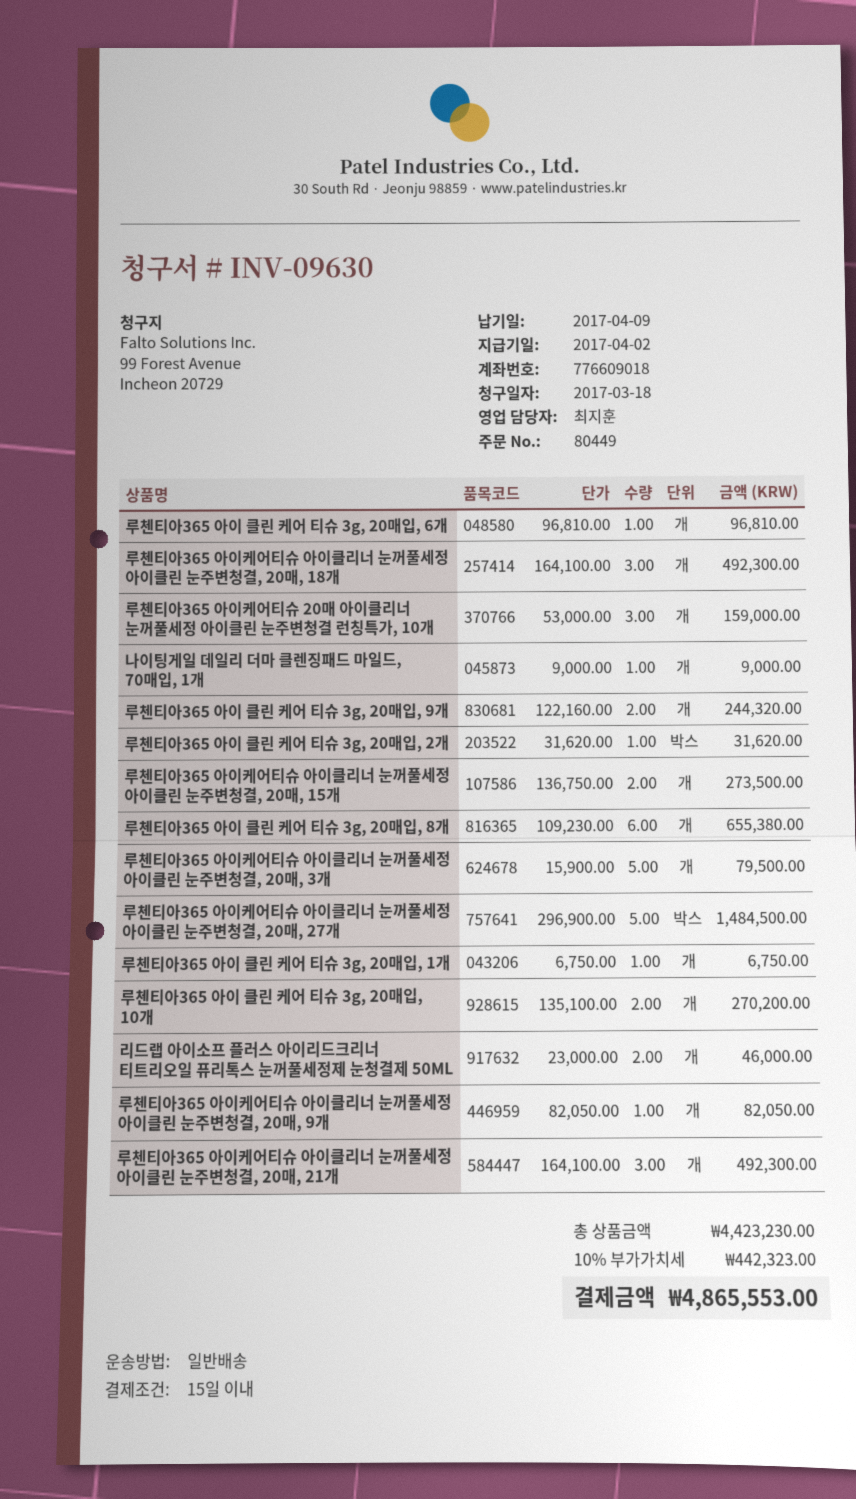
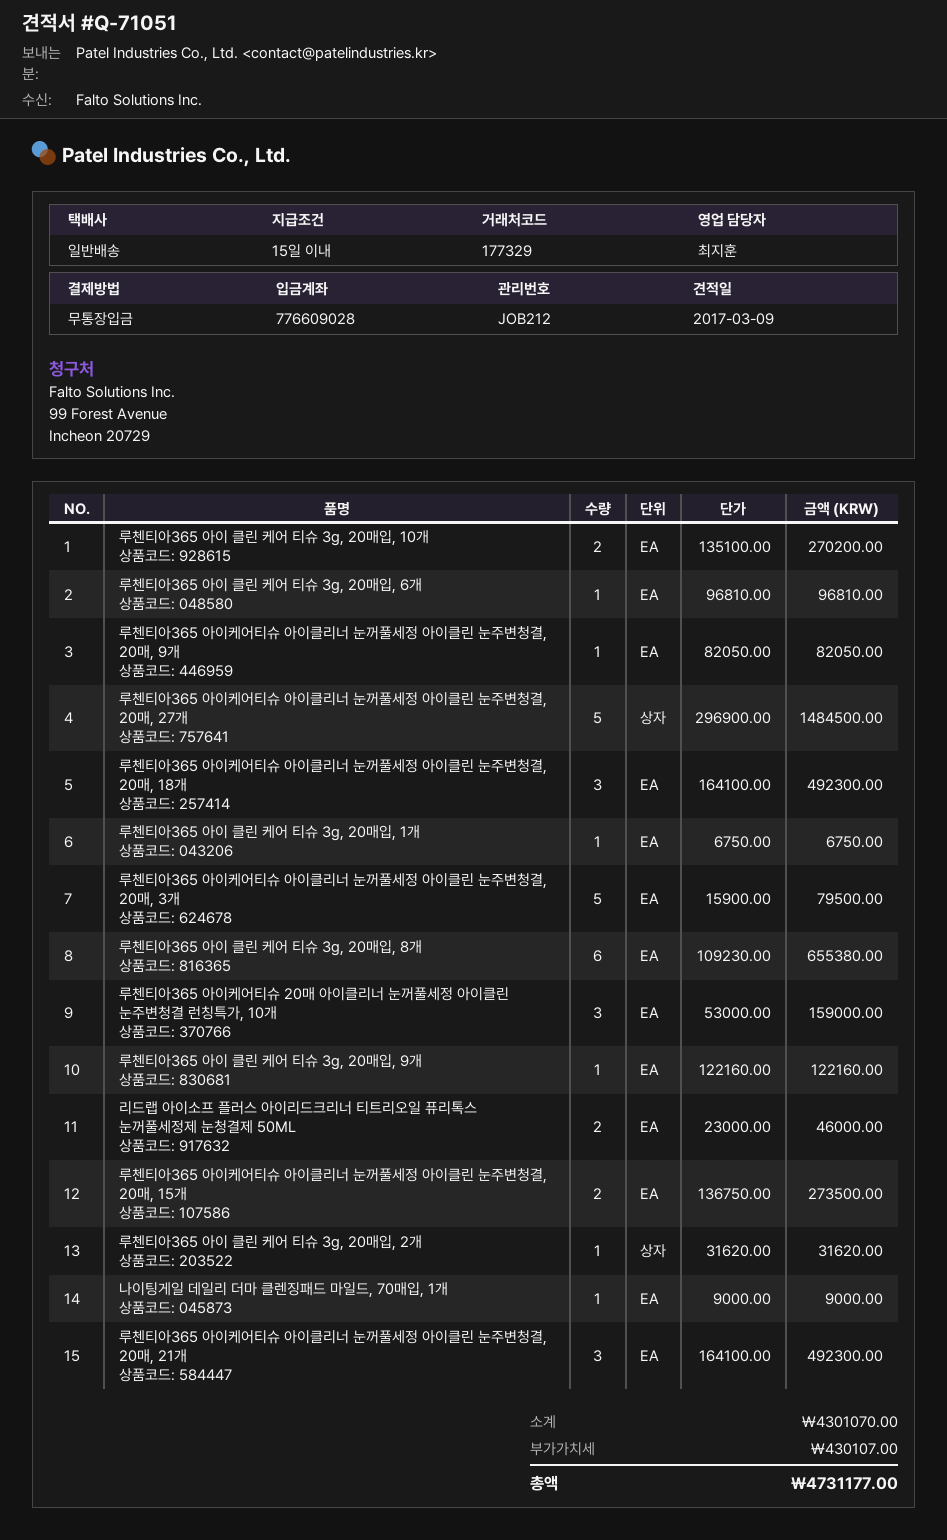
bank account: 776609018 -> 776609028
루첸티아365 아이 클린 케어 티슈 3g, 20매입, 9개: 2 x 122160.00 = 244320.00 -> 1 x 122160.00 = 122160.00
subtotal: 4423230.00 -> 4301070.00
tax: 442323.00 -> 430107.00
total: 4865553.00 -> 4731177.00

